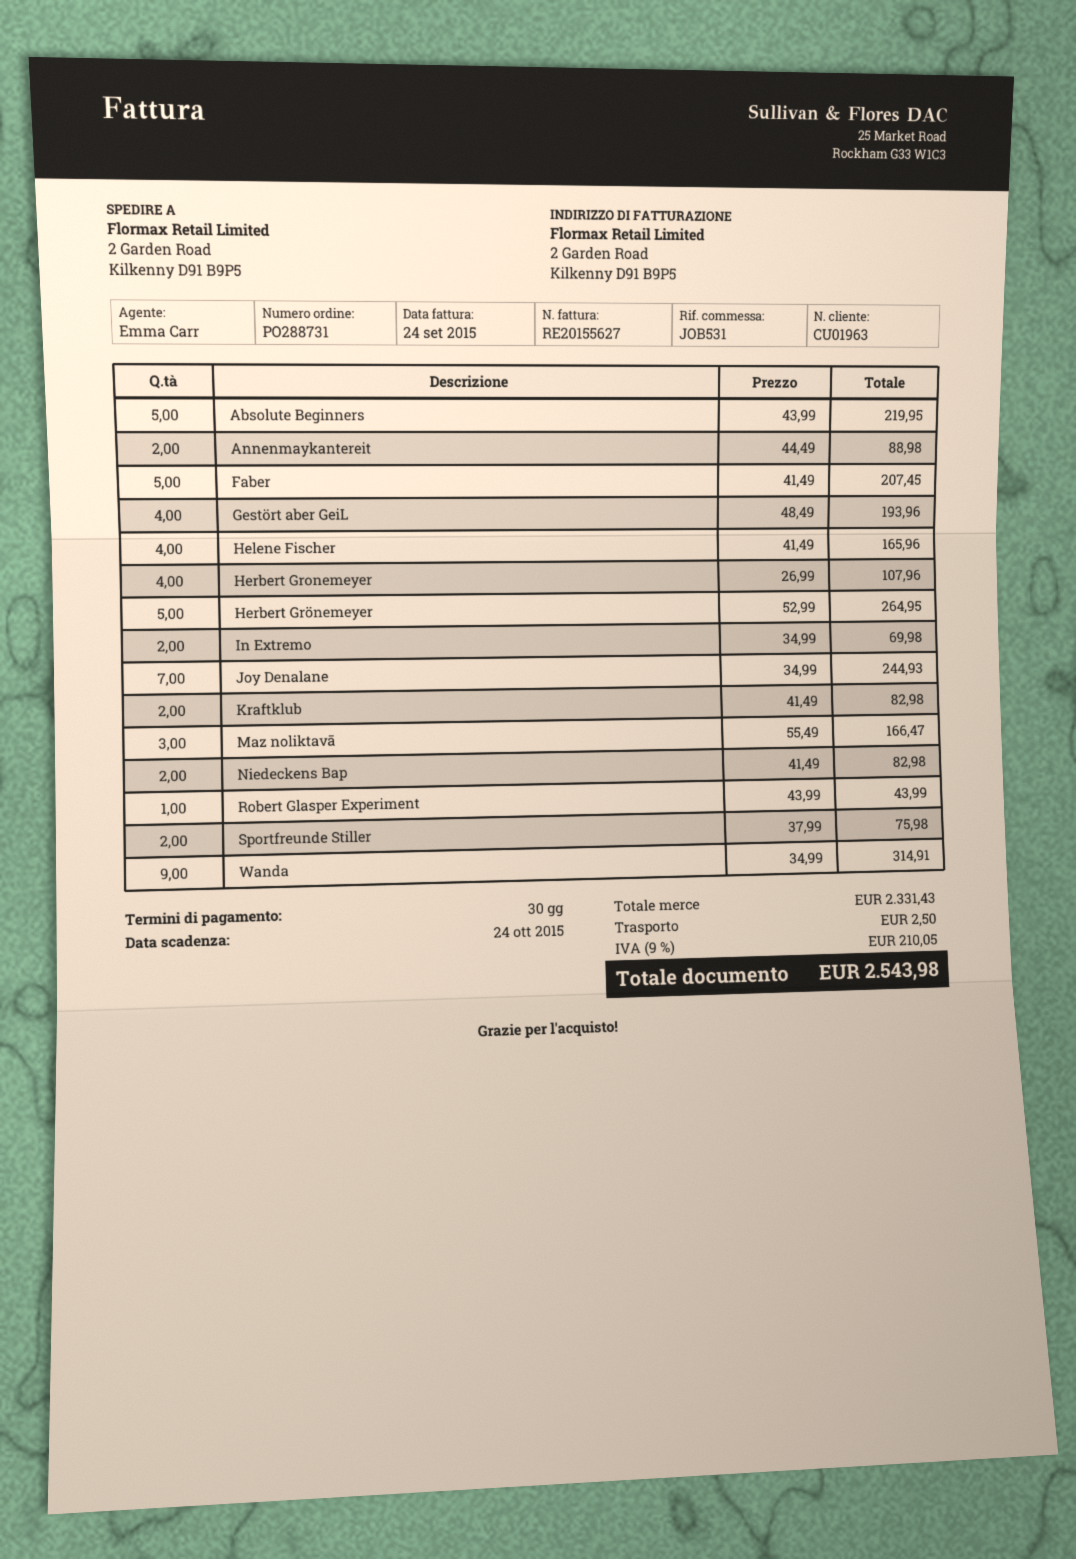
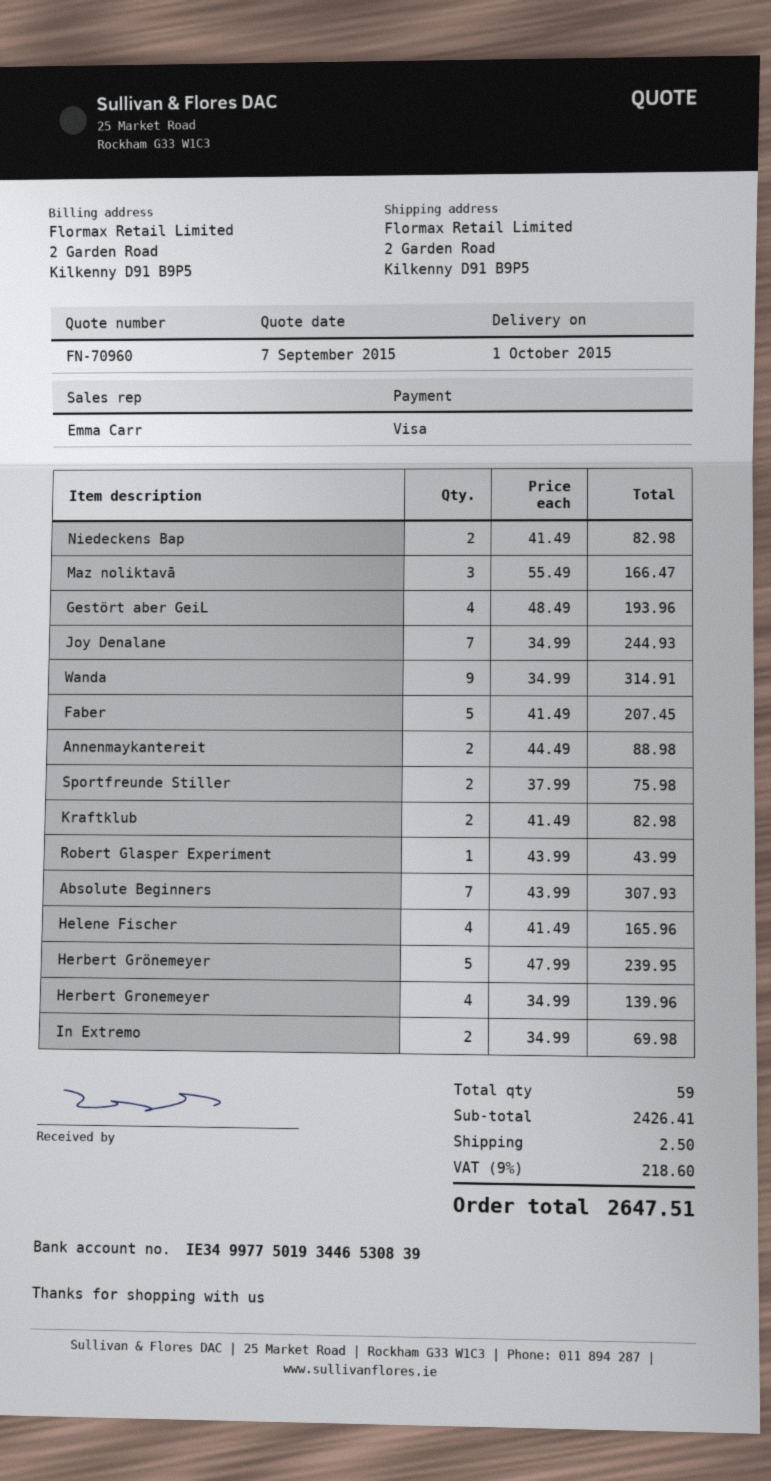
Absolute Beginners: 5 x 43.99 = 219.95 -> 7 x 43.99 = 307.93
Herbert Gronemeyer: 4 x 26.99 = 107.96 -> 4 x 34.99 = 139.96
Herbert Grönemeyer: 5 x 52.99 = 264.95 -> 5 x 47.99 = 239.95
subtotal: 2331.43 -> 2426.41
tax: 9% = 210.05 -> 9% = 218.60
total: 2543.98 -> 2647.51

